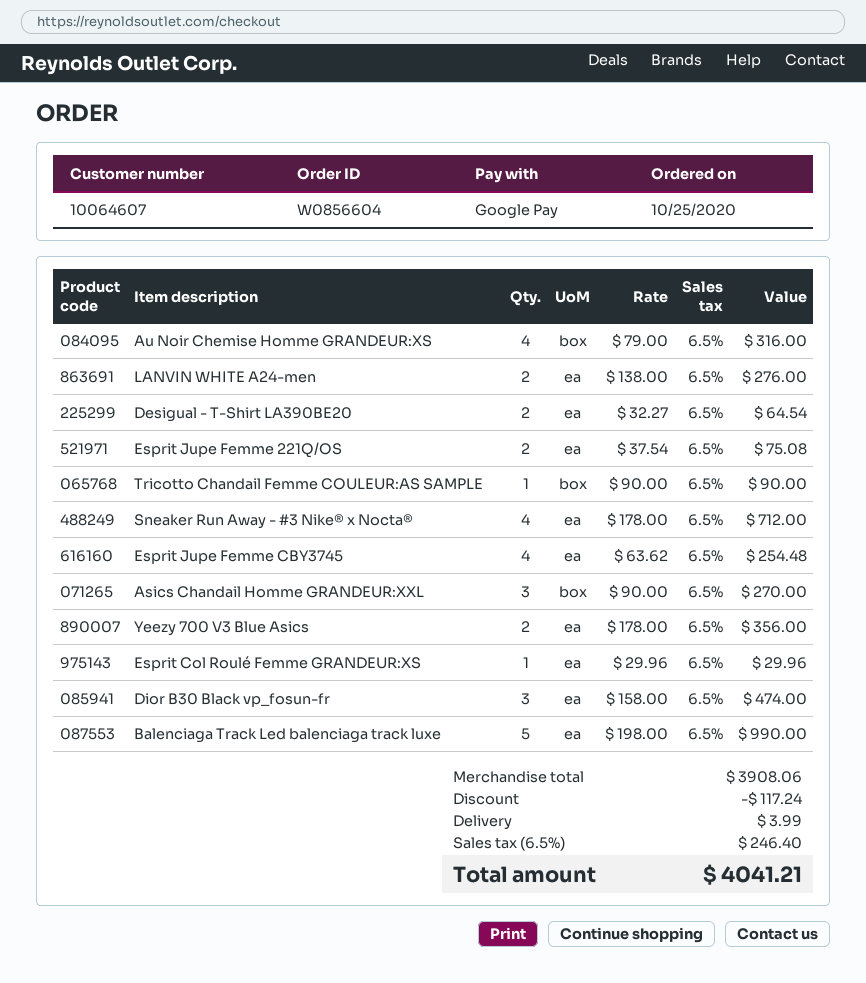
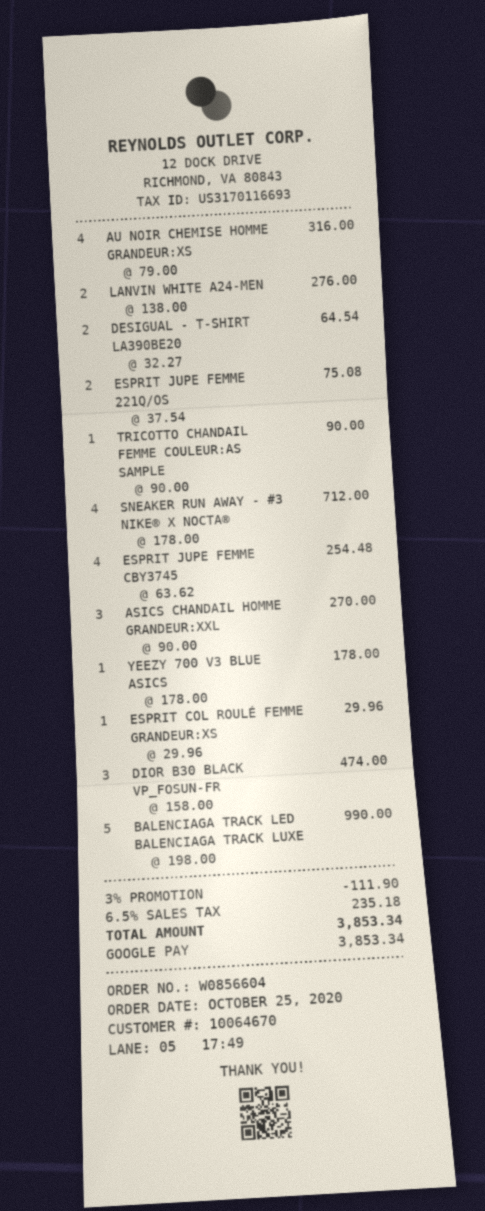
customer number: 10064607 -> 10064670
Yeezy 700 V3 Blue Asics: 2 x 178.00 = 356.00 -> 1 x 178.00 = 178.00
discount: 117.24 -> 111.90
shipping: 3.99 -> none
tax: 6.5% = 246.40 -> 6.5% = 235.18
total: 4041.21 -> 3853.34

